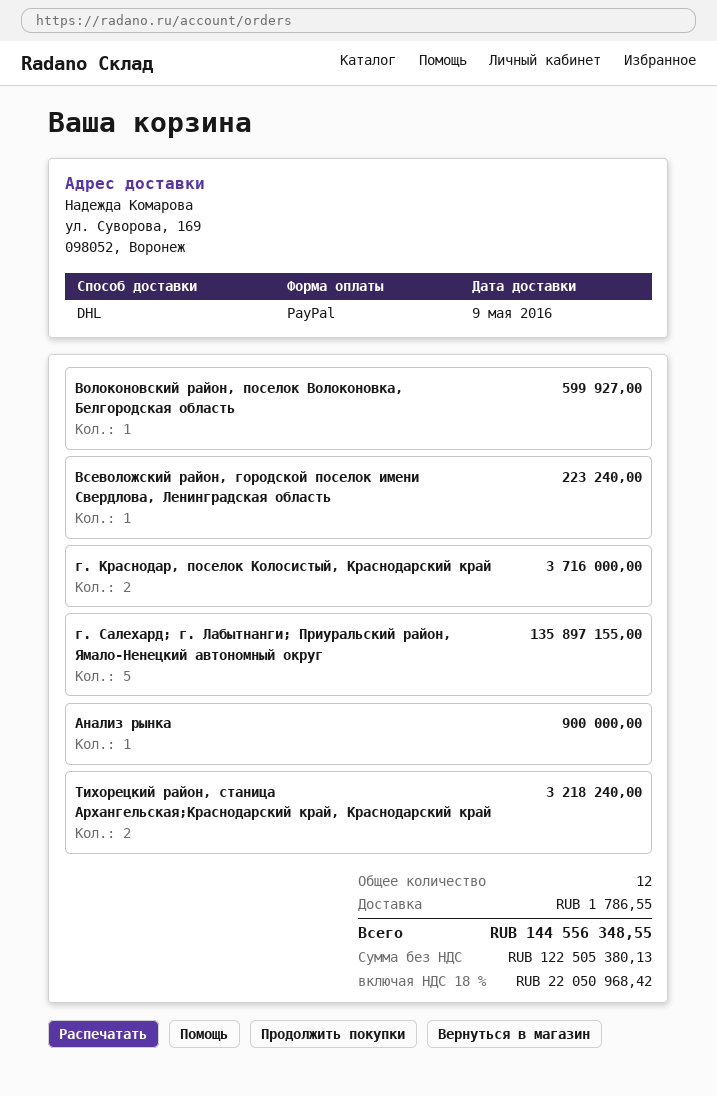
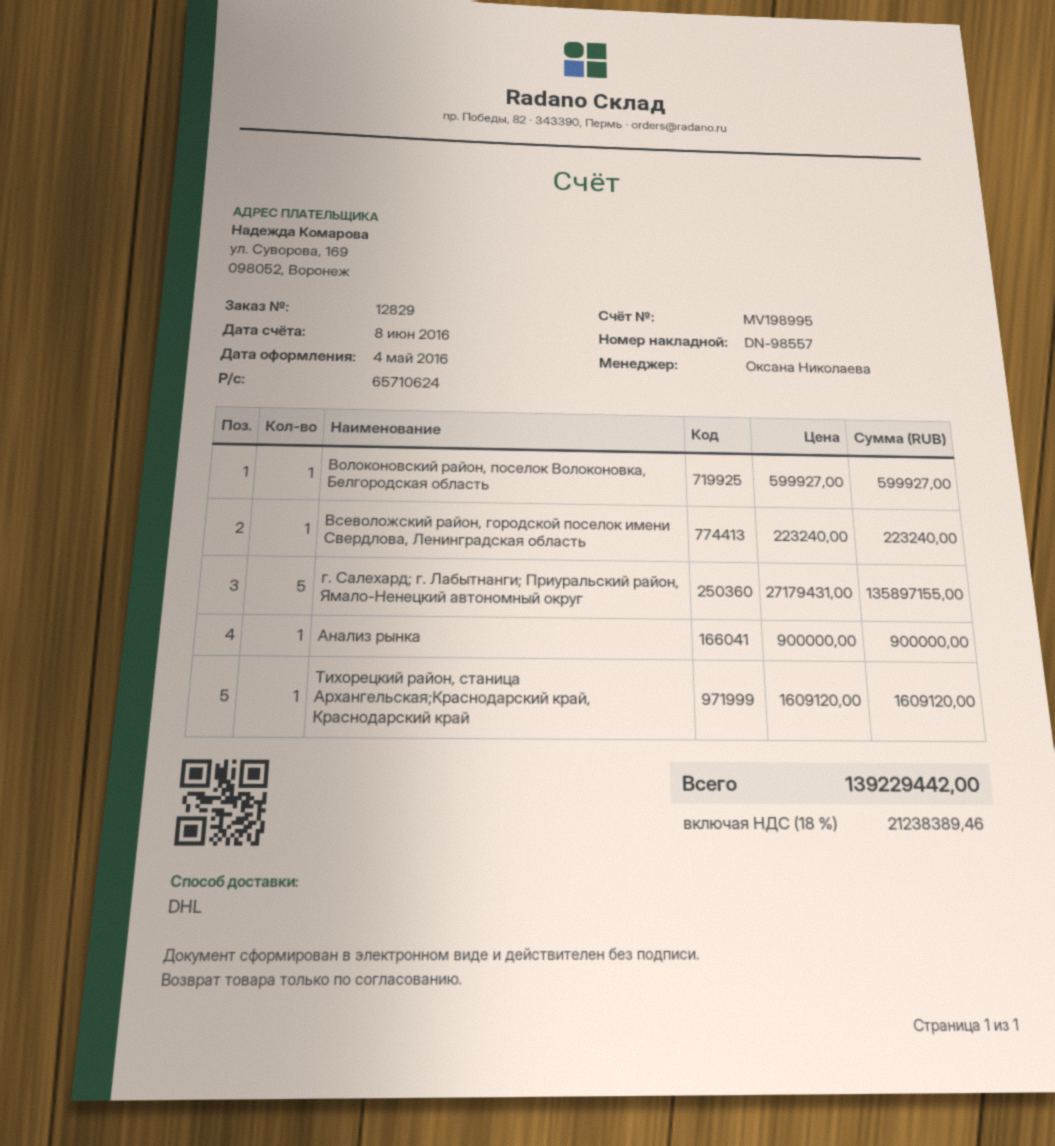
г. Краснодар, поселок Колосистый, Краснодарский край: 2 for 3716000.00 -> none
Тихорецкий район, станица Архангельская;Краснодарский край, Краснодарский край: 2 for 3218240.00 -> 1 for 1609120.00
shipping: 1786.55 -> none
tax: 18% = 22050968.42 -> 18% = 21238389.46
total: 144556348.55 -> 139229442.00

